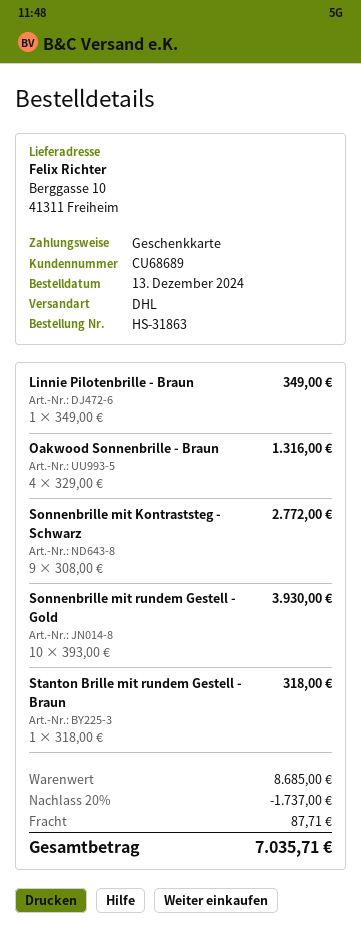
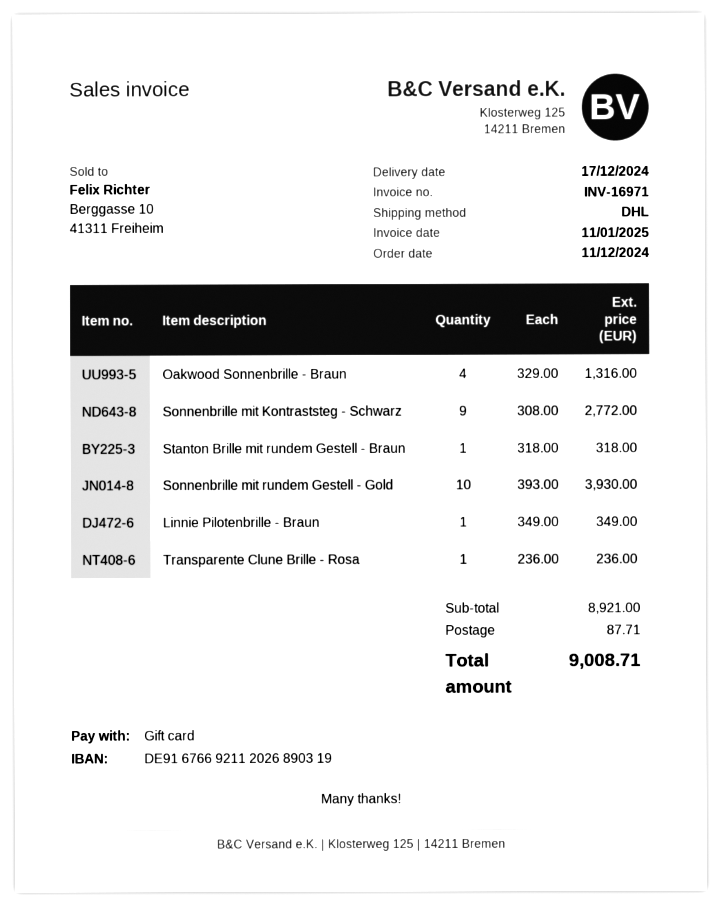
order date: 2024-12-13 -> 2024-12-11
Transparente Clune Brille - Rosa: none -> 1 x 236.00 = 236.00
subtotal: 8685.00 -> 8921.00
discount: 20% = 1737.00 -> none
total: 7035.71 -> 9008.71

